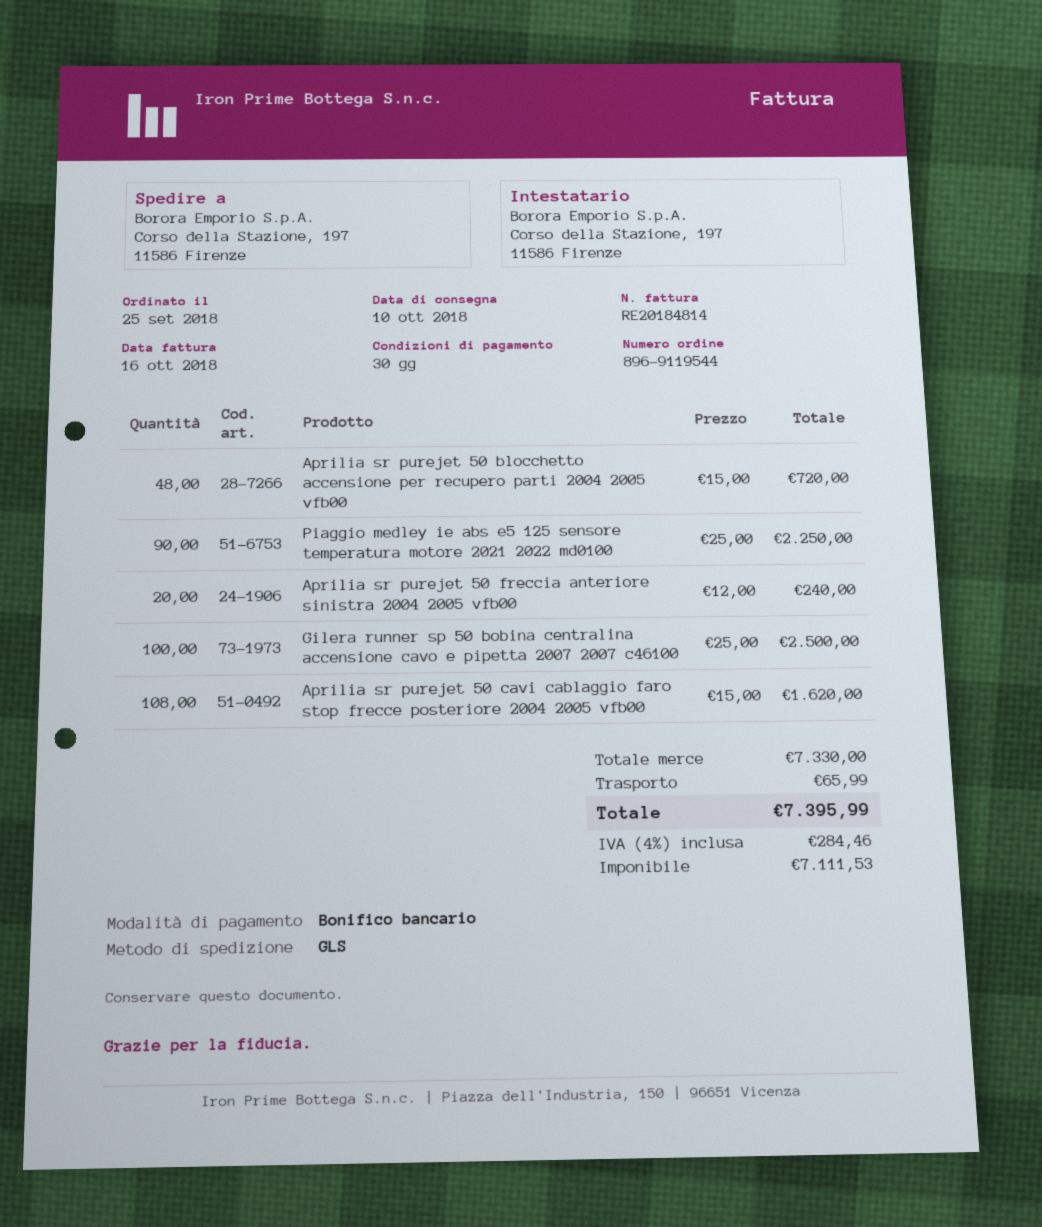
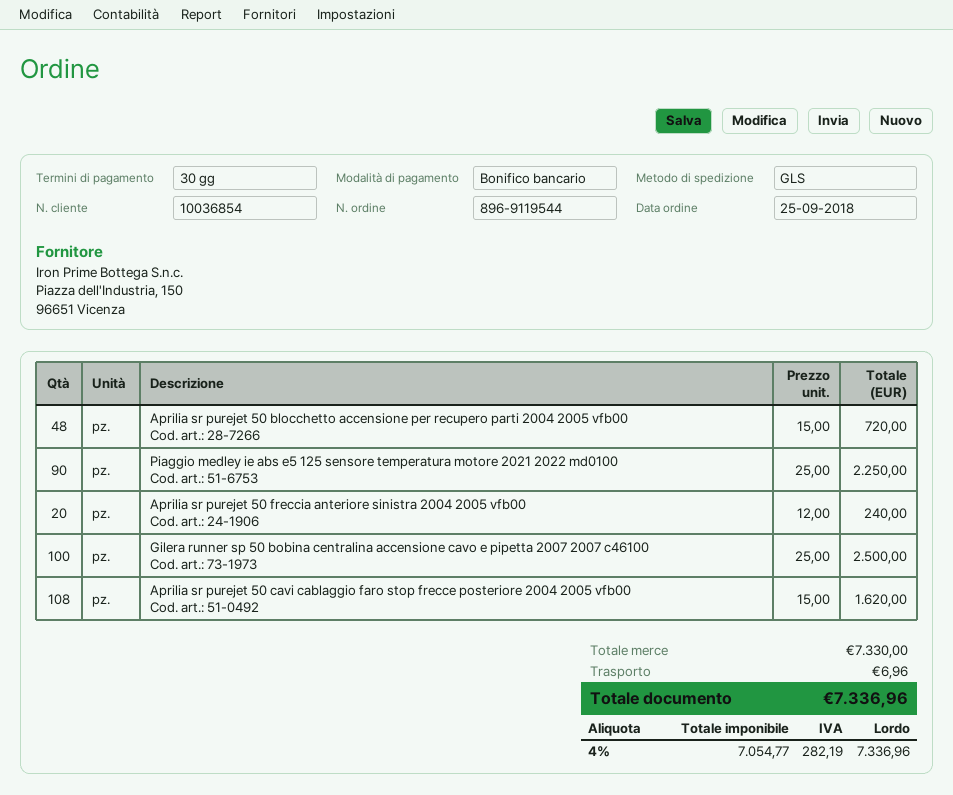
shipping: 65.99 -> 6.96
net: 7111.53 -> 7054.77
tax: 4% = 284.46 -> 4% = 282.19
total: 7395.99 -> 7336.96

